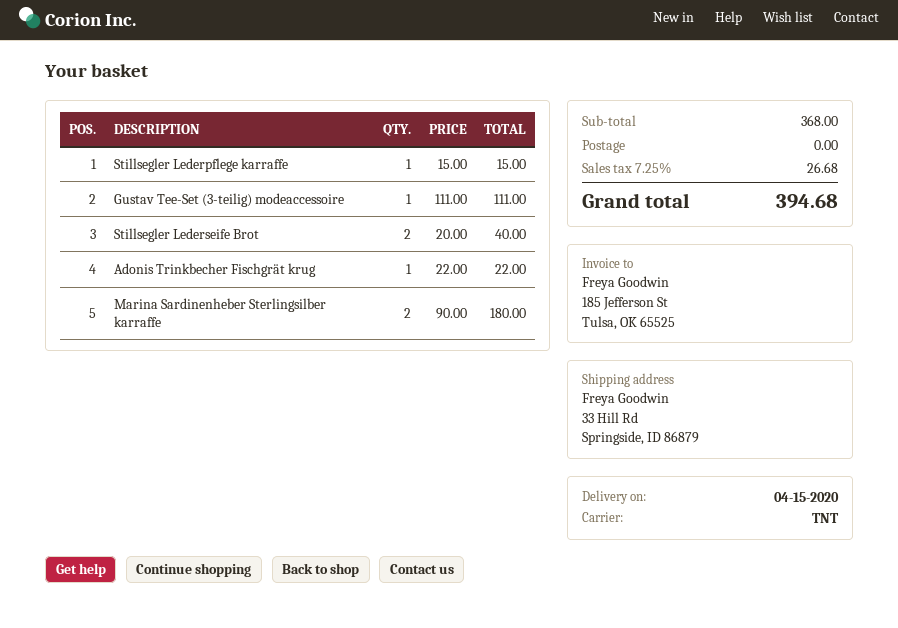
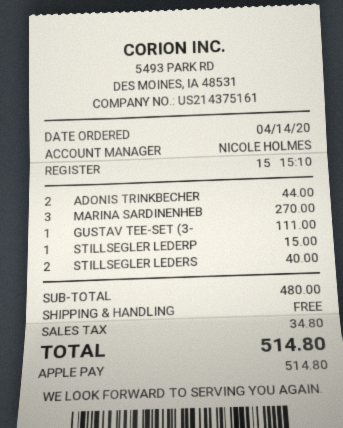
Adonis Trinkbecher Fischgrät krug: 1 for 22.00 -> 2 for 44.00
Marina Sardinenheber Sterlingsilber karraffe: 2 for 180.00 -> 3 for 270.00
subtotal: 368.00 -> 480.00
tax: 26.68 -> 34.80
total: 394.68 -> 514.80

